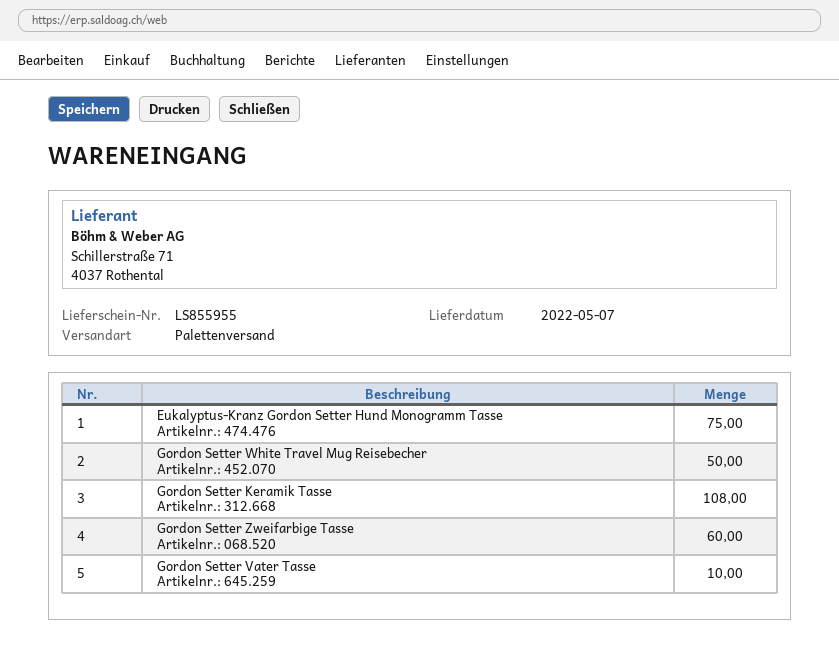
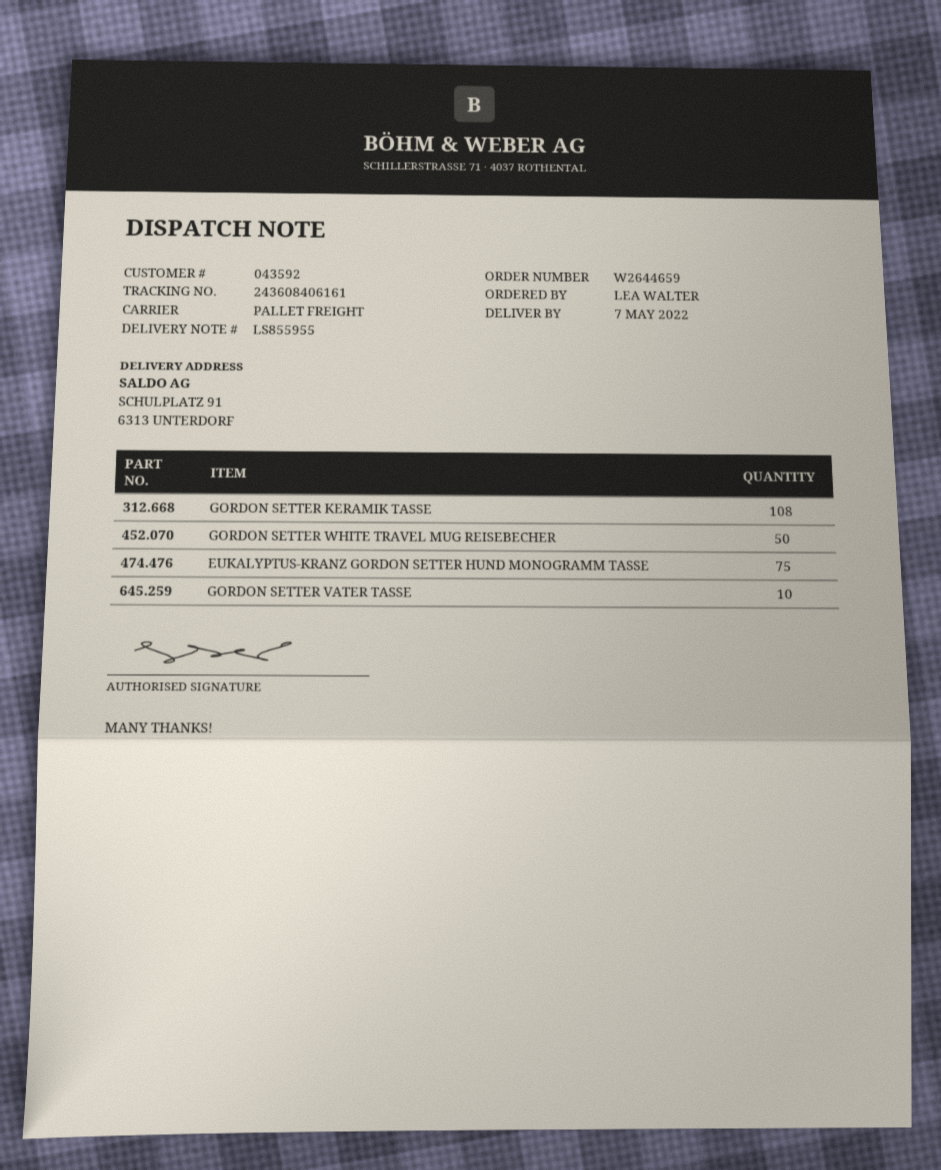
Gordon Setter Zweifarbige Tasse: 60 -> none

